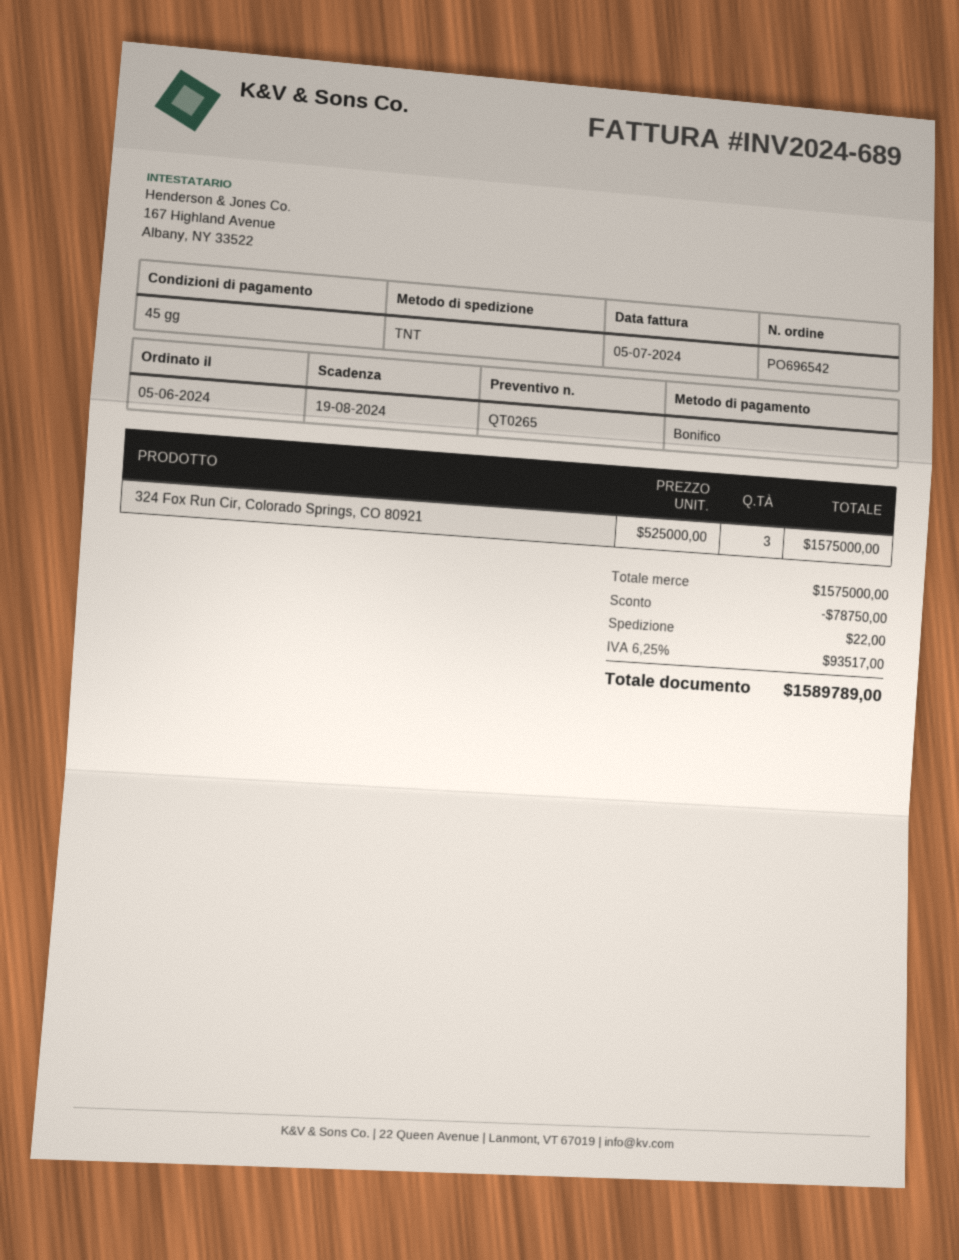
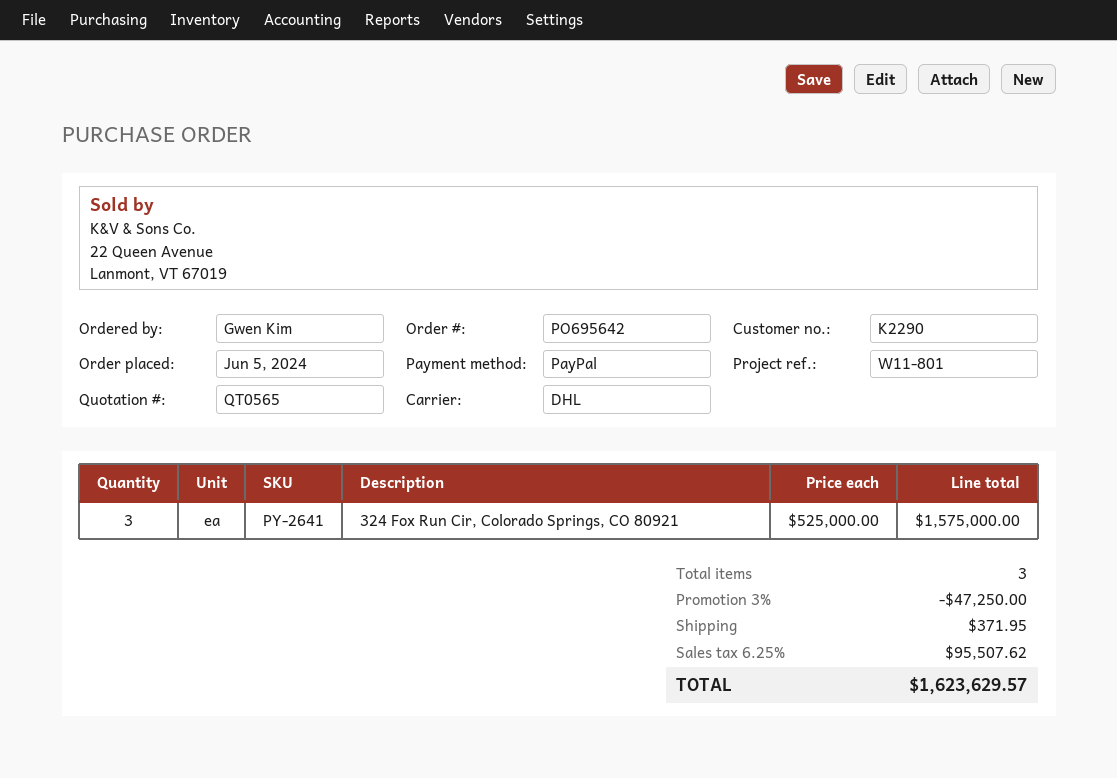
quote number: QT0265 -> QT0565
order number: PO696542 -> PO695642
payment method: bank transfer -> PayPal
shipping method: TNT -> DHL
discount: 78750.00 -> 47250.00
shipping: 22.00 -> 371.95
tax: 6.25% = 93517.00 -> 6.25% = 95507.62
total: 1589789.00 -> 1623629.57

